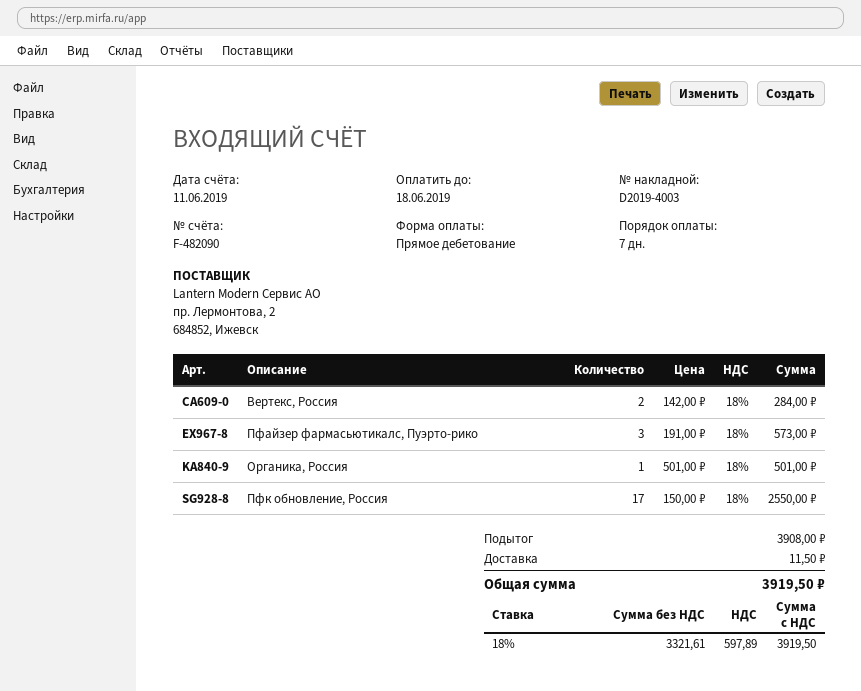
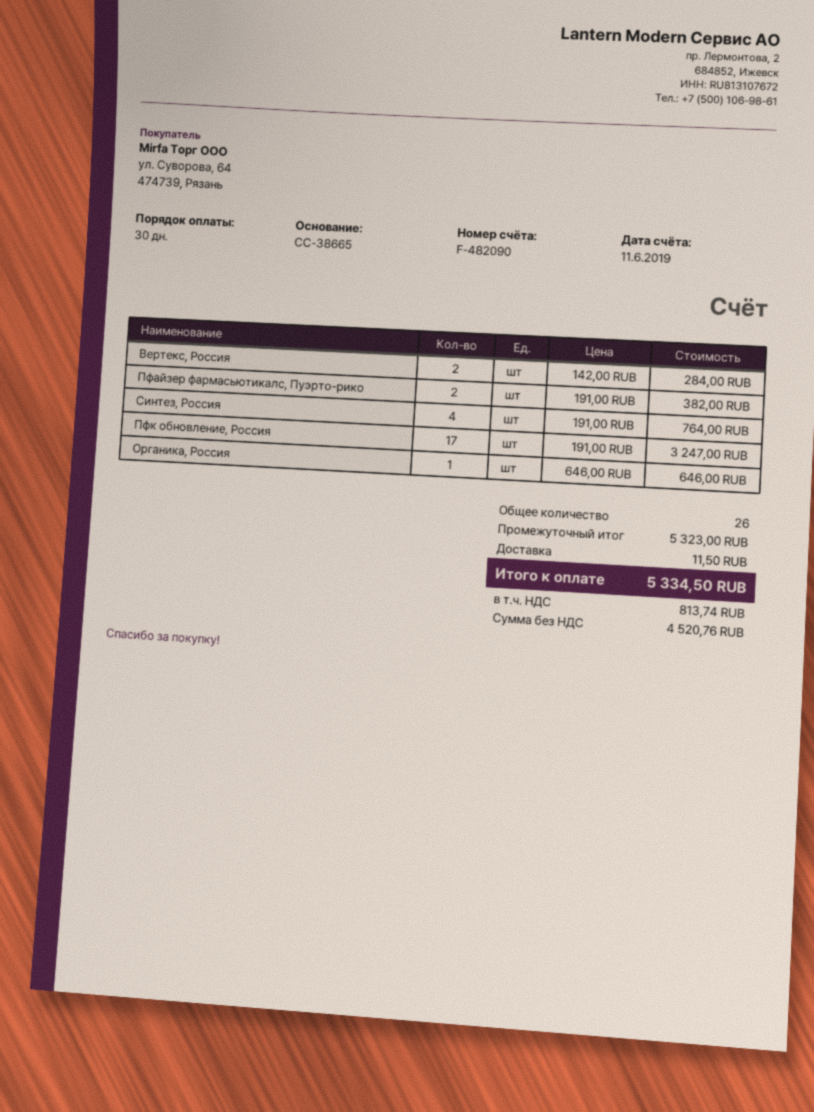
payment terms: 7 days -> 30 days
Пфайзер фармасьютикалс, Пуэрто-рико: 3 x 191.00 = 573.00 -> 2 x 191.00 = 382.00
Органика, Россия: 1 x 501.00 = 501.00 -> 1 x 646.00 = 646.00
Пфк обновление, Россия: 17 x 150.00 = 2550.00 -> 17 x 191.00 = 3247.00
Синтез, Россия: none -> 4 x 191.00 = 764.00
subtotal: 3908.00 -> 5323.00
net: 3321.61 -> 4520.76
tax: 597.89 -> 813.74
total: 3919.50 -> 5334.50

